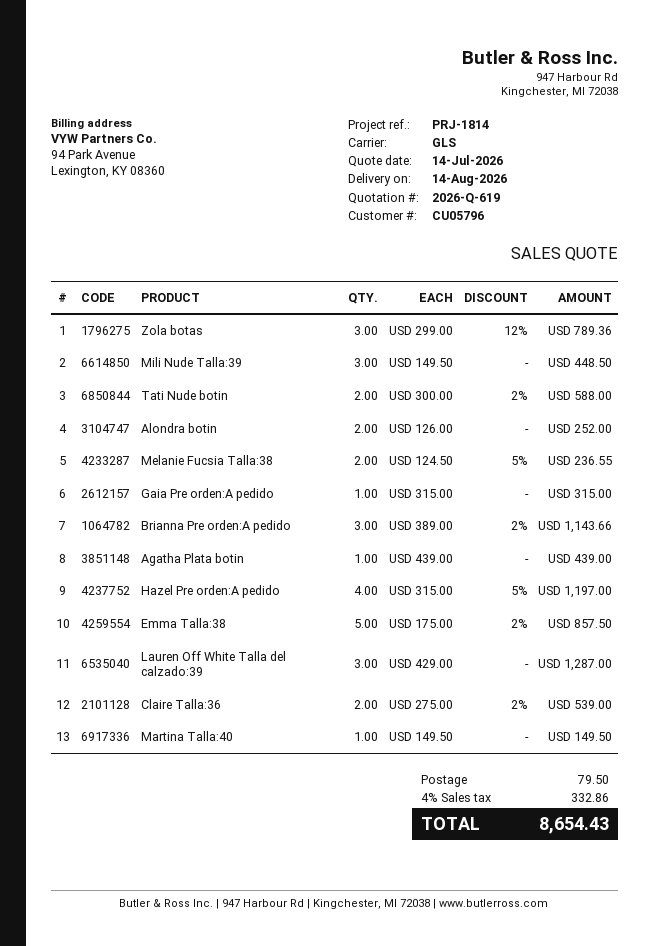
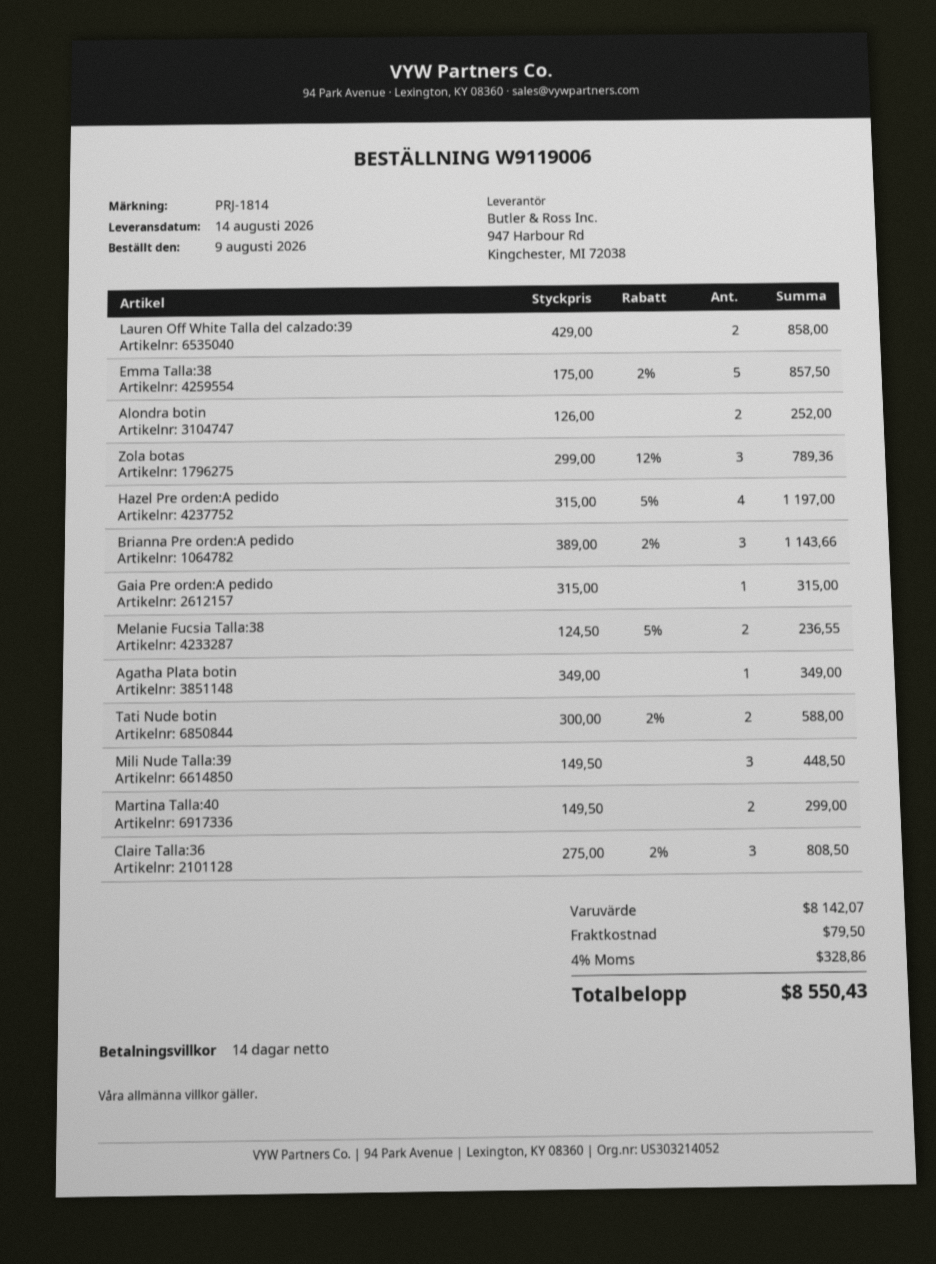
Agatha Plata botin: 1 x 439.00 = 439.00 -> 1 x 349.00 = 349.00
Lauren Off White Talla del calzado:39: 3 x 429.00 = 1287.00 -> 2 x 429.00 = 858.00
Claire Talla:36: 2 x 275.00 - 2% = 539.00 -> 3 x 275.00 - 2% = 808.50
Martina Talla:40: 1 x 149.50 = 149.50 -> 2 x 149.50 = 299.00
tax: 4% = 332.86 -> 4% = 328.86
total: 8654.43 -> 8550.43

